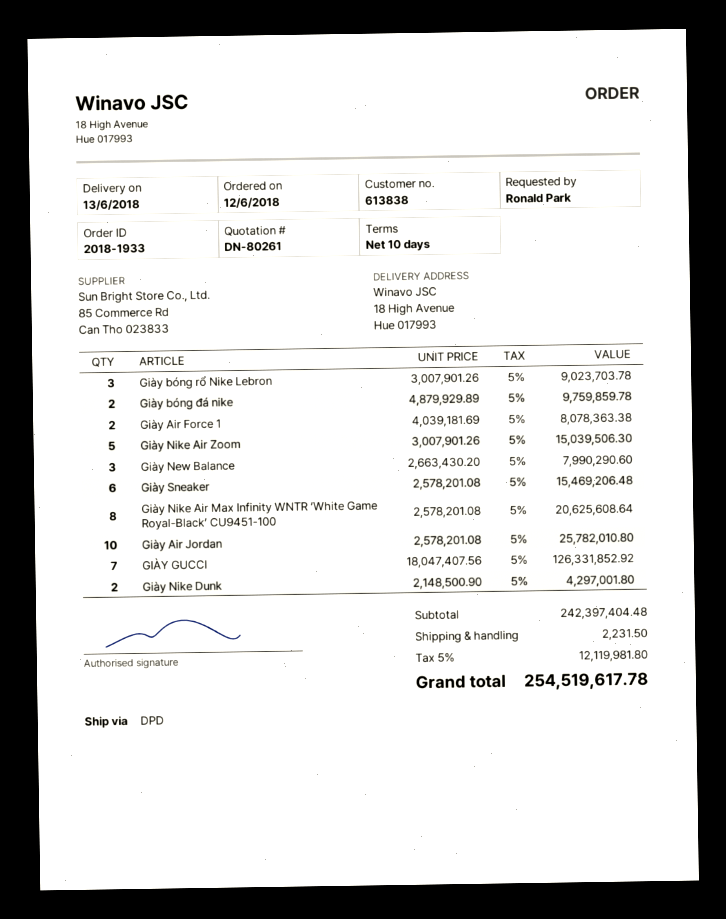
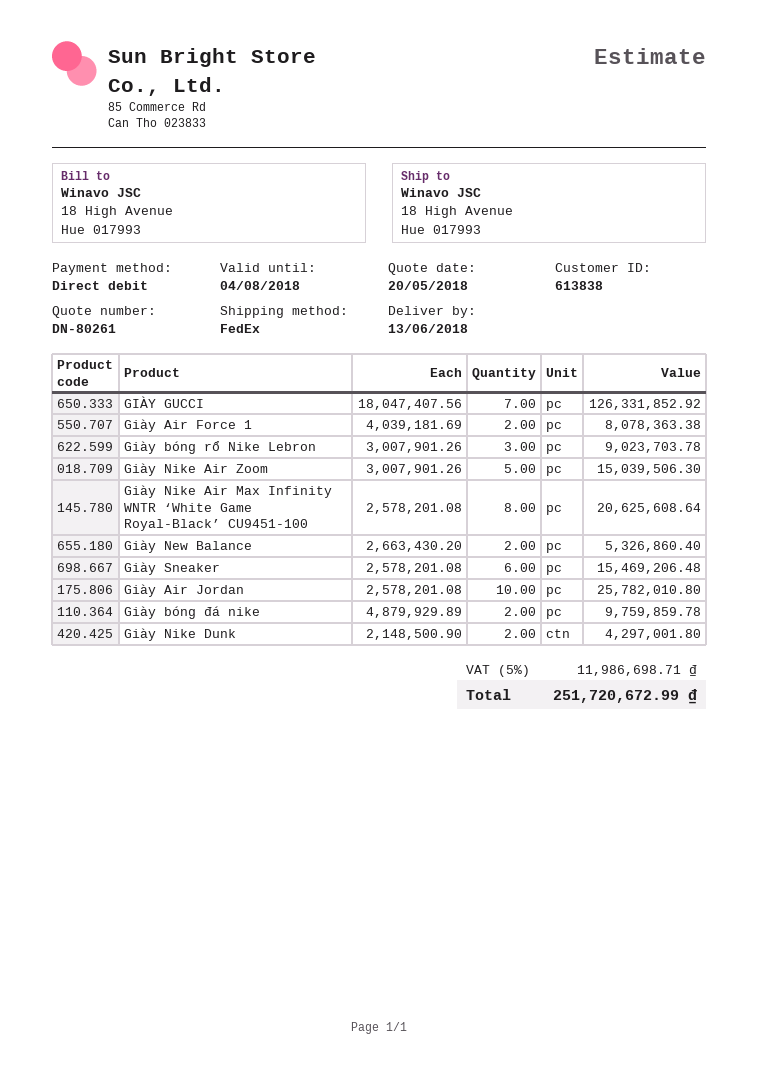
shipping method: DPD -> FedEx
Giày New Balance: 3 x 2663430.20 = 7990290.60 -> 2 x 2663430.20 = 5326860.40
shipping: 2231.50 -> none
tax: 5% = 12119981.80 -> 5% = 11986698.71
total: 254519617.78 -> 251720672.99

